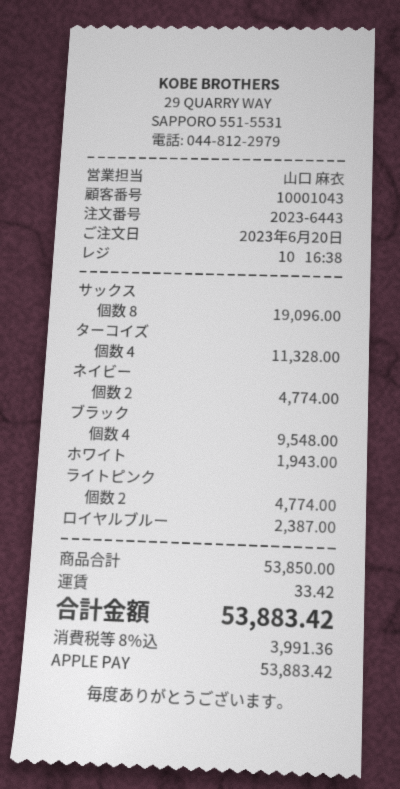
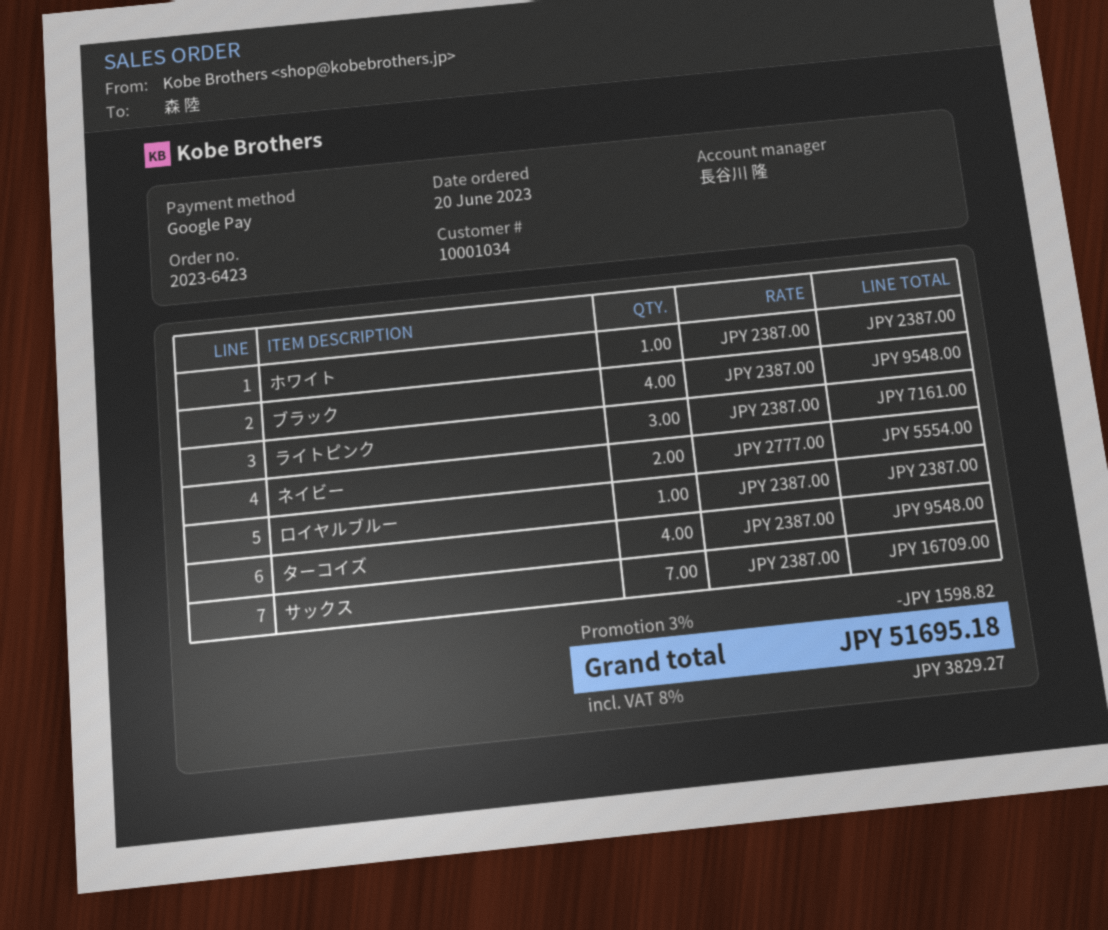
order number: 2023-6443 -> 2023-6423
customer number: 10001043 -> 10001034
sales rep: 山口 麻衣 -> 長谷川 隆
payment method: Apple Pay -> Google Pay
サックス: 8 for 19096.00 -> 7 for 16709.00
ターコイズ: 4 for 11328.00 -> 4 for 9548.00
ネイビー: 2 for 4774.00 -> 2 for 5554.00
ホワイト: 1 for 1943.00 -> 1 for 2387.00
ライトピンク: 2 for 4774.00 -> 3 for 7161.00
discount: none -> 3% = 1598.82
shipping: 33.42 -> none
tax: 8% = 3991.36 -> 8% = 3829.27
total: 53883.42 -> 51695.18

